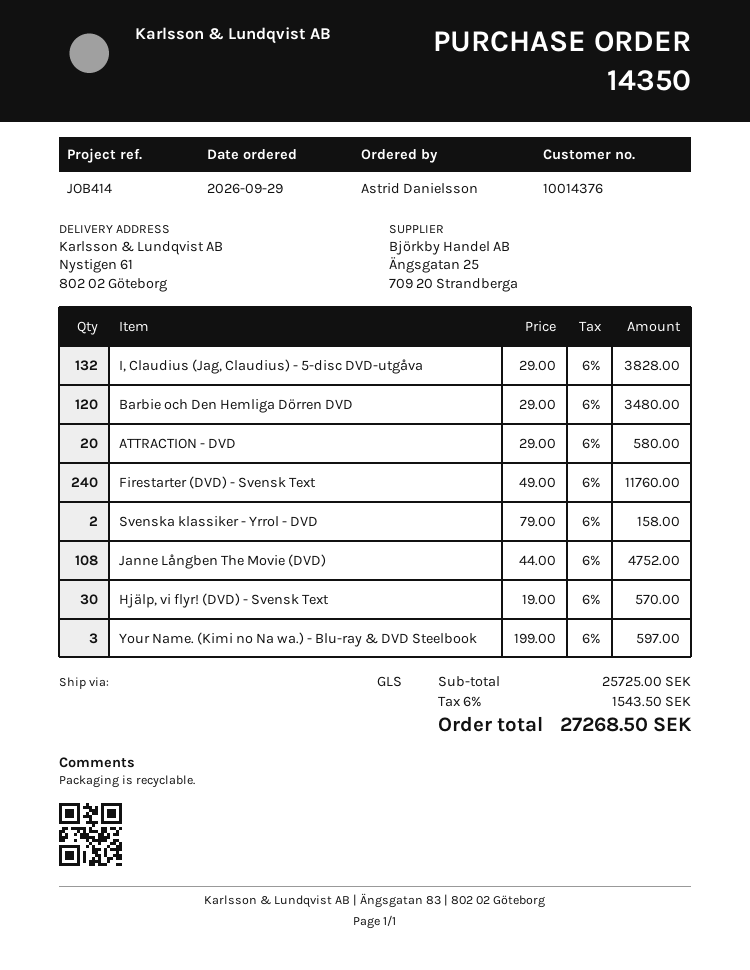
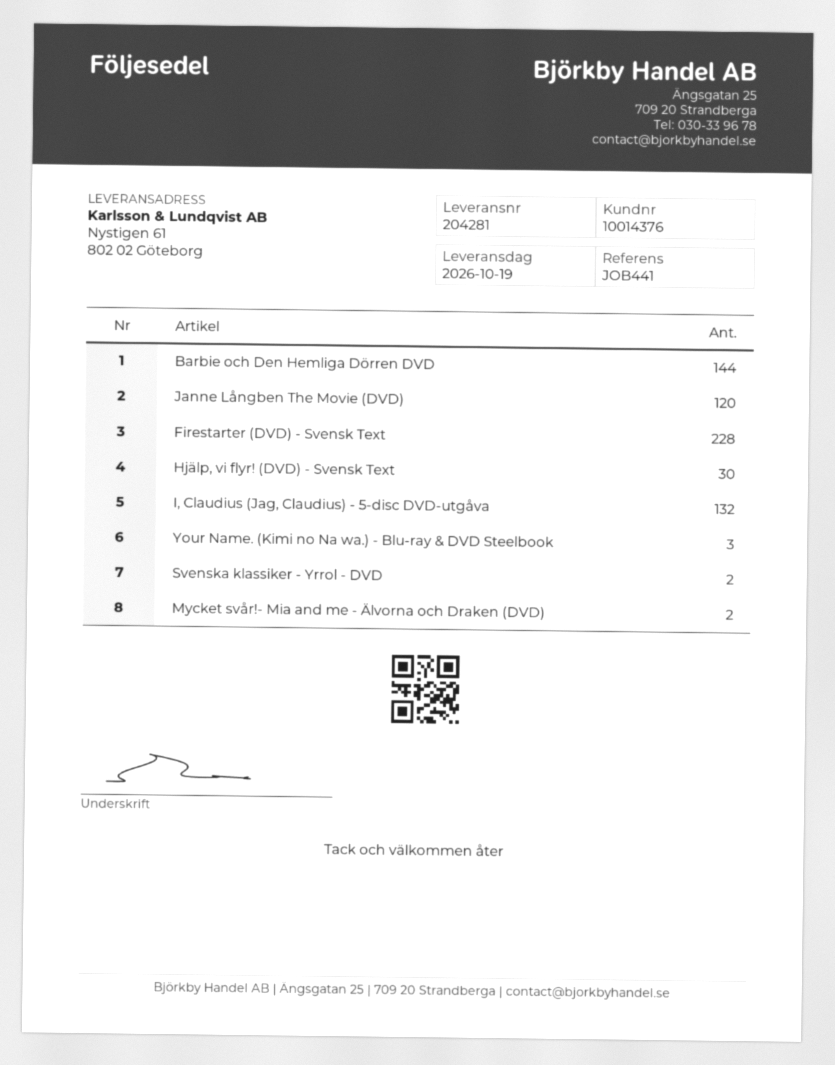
reference: JOB414 -> JOB441
Barbie och Den Hemliga Dörren DVD: 120 -> 144
ATTRACTION - DVD: 20 -> none
Firestarter (DVD) - Svensk Text: 240 -> 228
Janne Långben The Movie (DVD): 108 -> 120
Mycket svår!- Mia and me - Älvorna och Draken (DVD): none -> 2

